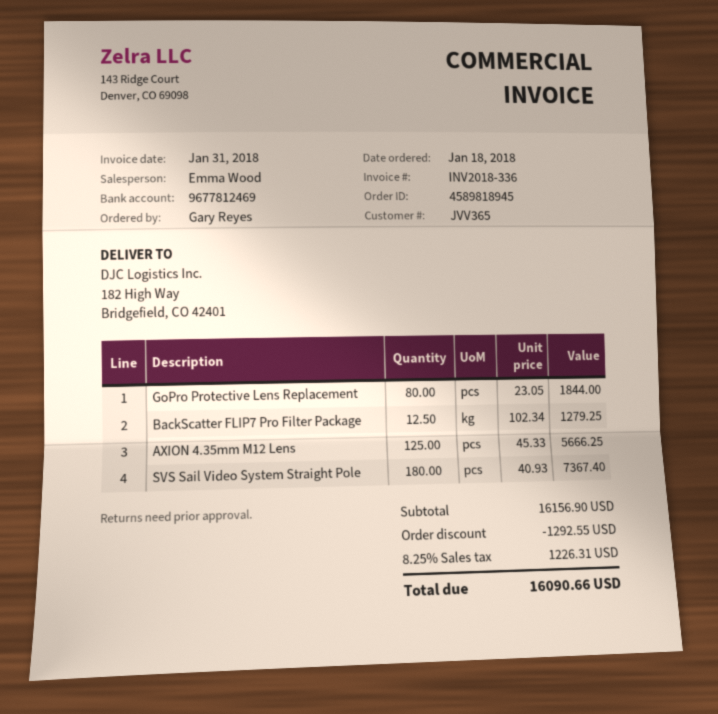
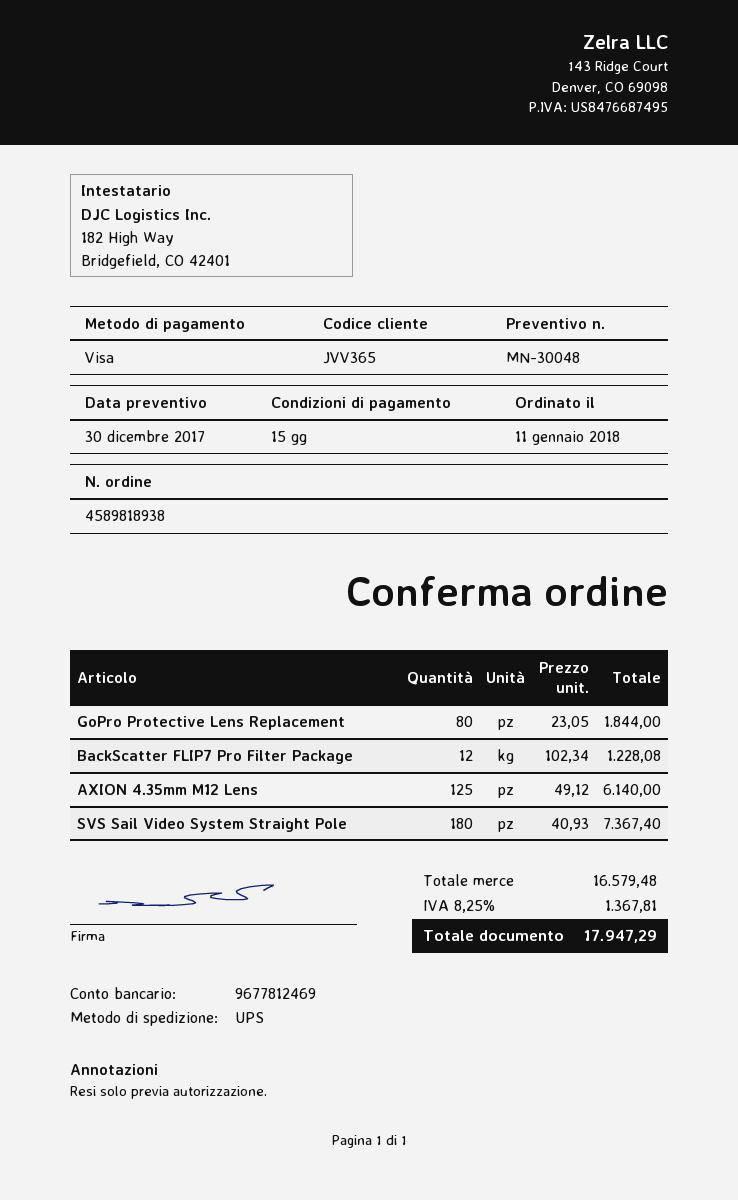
order number: 4589818945 -> 4589818938
order date: 2018-01-18 -> 2018-01-11
BackScatter FLIP7 Pro Filter Package: 12.5 x 102.34 = 1279.25 -> 12 x 102.34 = 1228.08
AXION 4.35mm M12 Lens: 125 x 45.33 = 5666.25 -> 125 x 49.12 = 6140.00
subtotal: 16156.90 -> 16579.48
discount: 1292.55 -> none
tax: 8.25% = 1226.31 -> 8.25% = 1367.81
total: 16090.66 -> 17947.29

